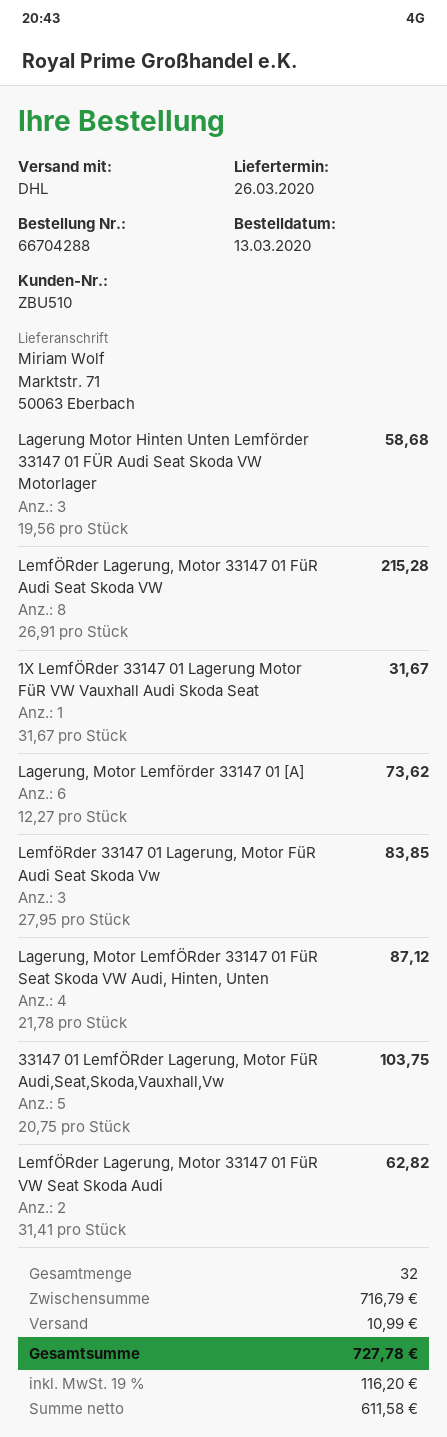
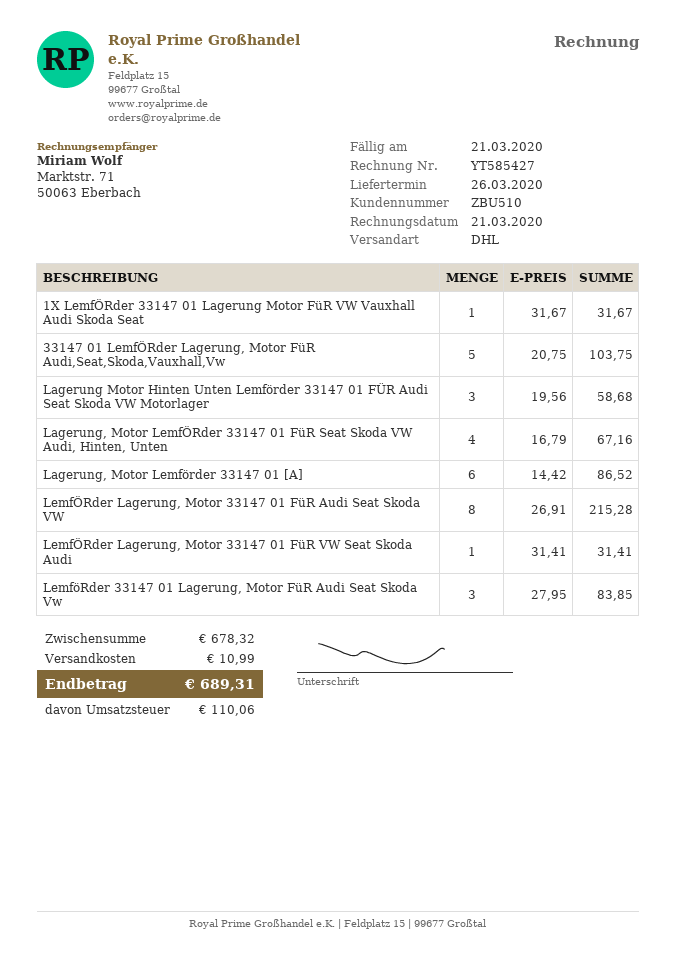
Lagerung, Motor Lemförder 33147 01 [A]: 6 x 12.27 = 73.62 -> 6 x 14.42 = 86.52
Lagerung, Motor LemfÖRder 33147 01 FüR Seat Skoda VW Audi, Hinten, Unten: 4 x 21.78 = 87.12 -> 4 x 16.79 = 67.16
LemfÖRder Lagerung, Motor 33147 01 FüR VW Seat Skoda Audi: 2 x 31.41 = 62.82 -> 1 x 31.41 = 31.41
subtotal: 716.79 -> 678.32
tax: 116.20 -> 110.06
total: 727.78 -> 689.31

